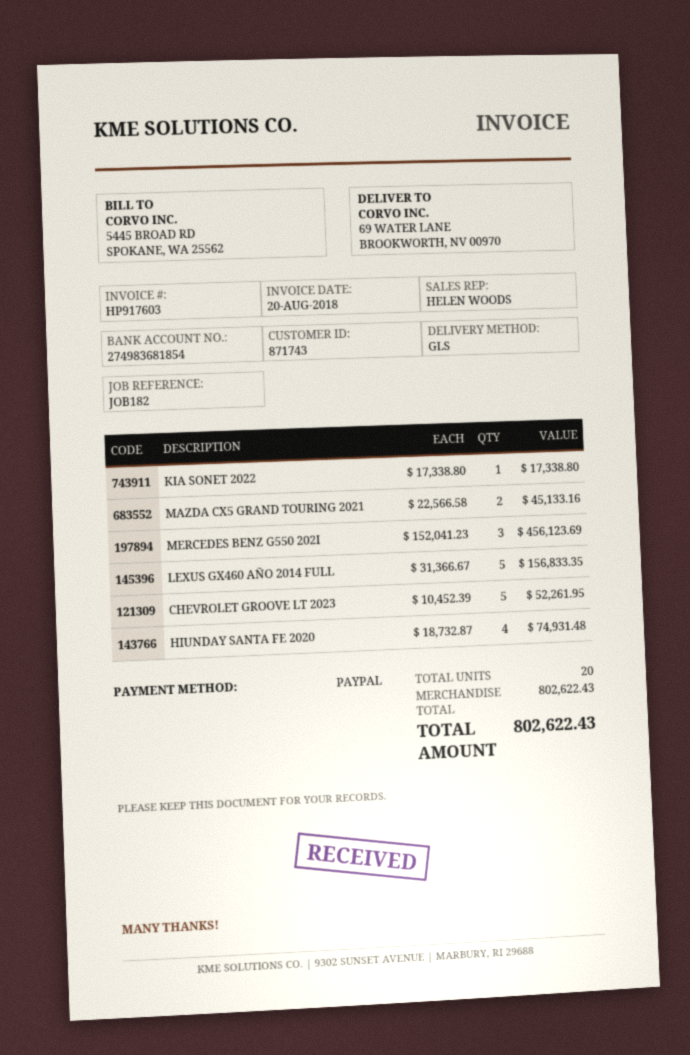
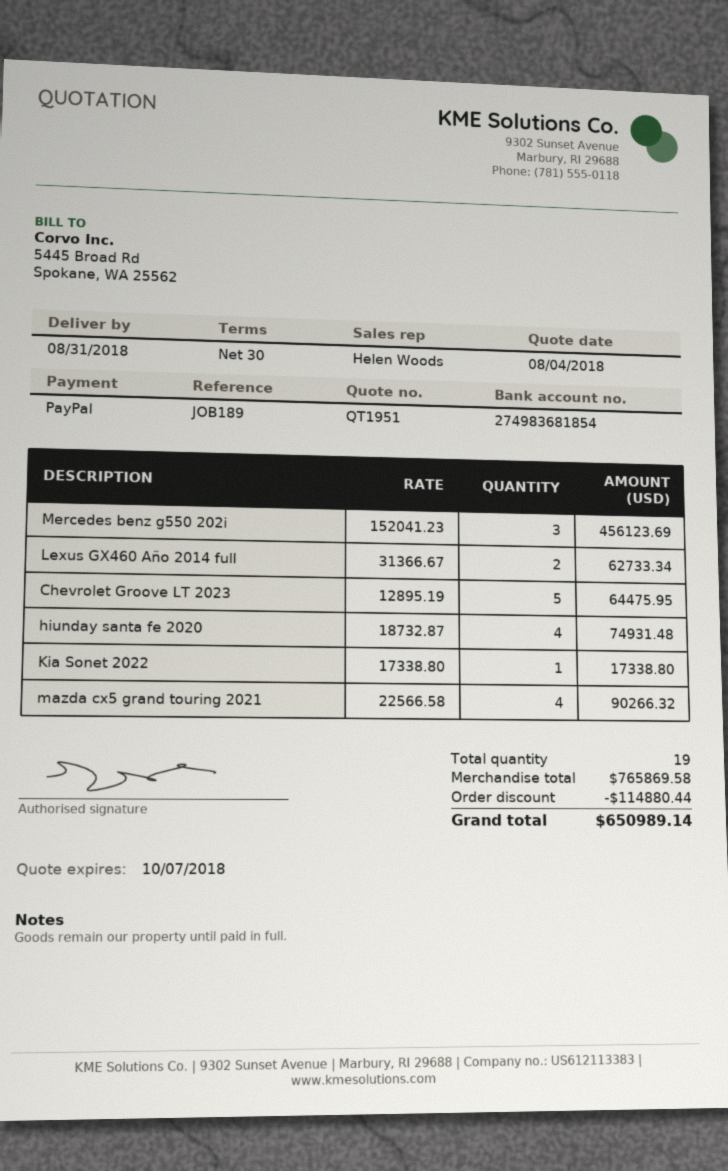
reference: JOB182 -> JOB189
MAZDA CX5 GRAND TOURING 2021: 2 x 22566.58 = 45133.16 -> 4 x 22566.58 = 90266.32
LEXUS GX460 AÑO 2014 FULL: 5 x 31366.67 = 156833.35 -> 2 x 31366.67 = 62733.34
CHEVROLET GROOVE LT 2023: 5 x 10452.39 = 52261.95 -> 5 x 12895.19 = 64475.95
total quantity: 20 -> 19
subtotal: 802622.43 -> 765869.58
discount: none -> 114880.44
total: 802622.43 -> 650989.14

